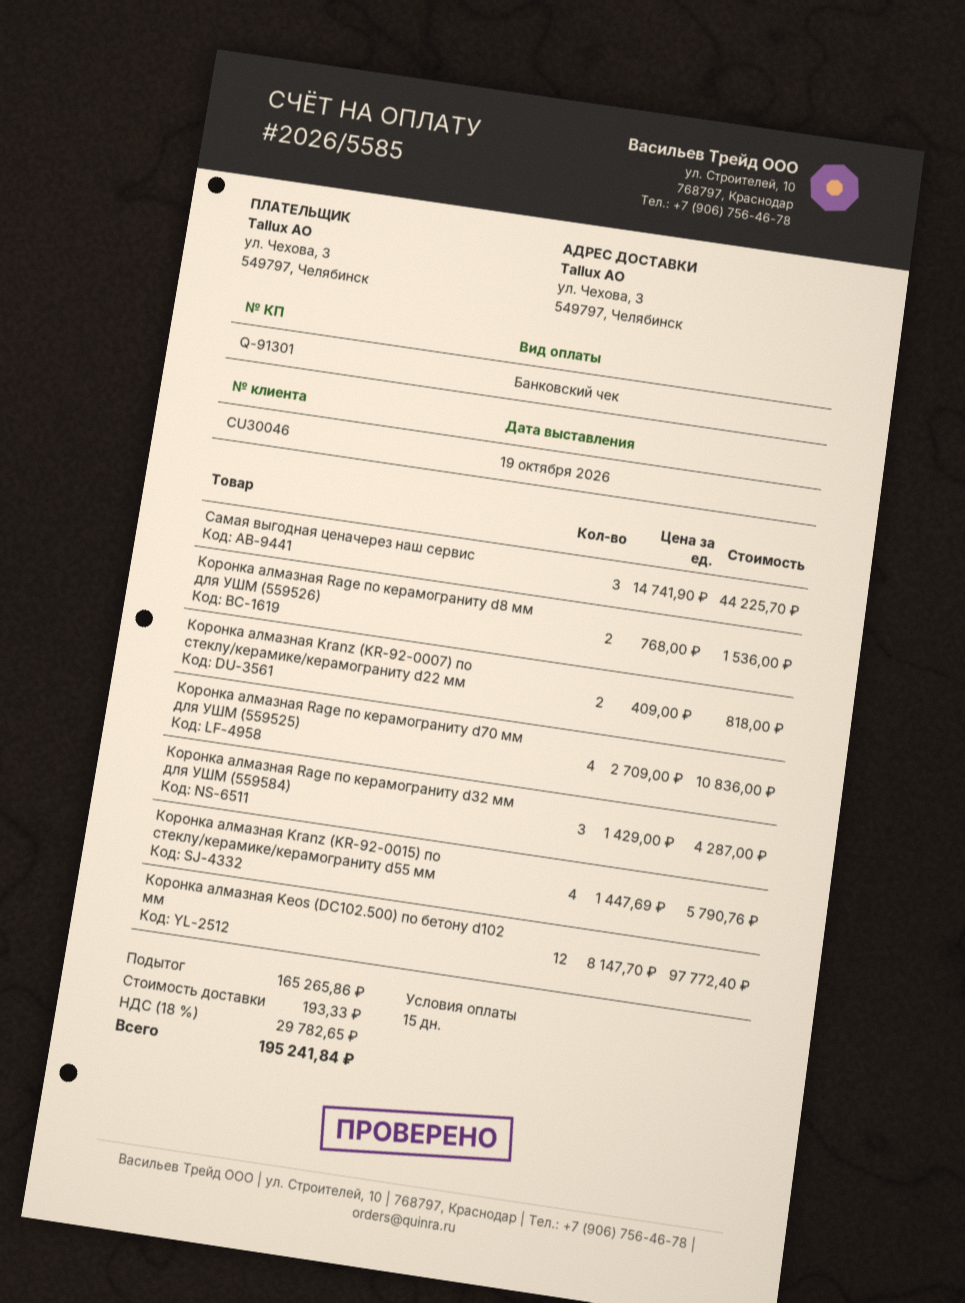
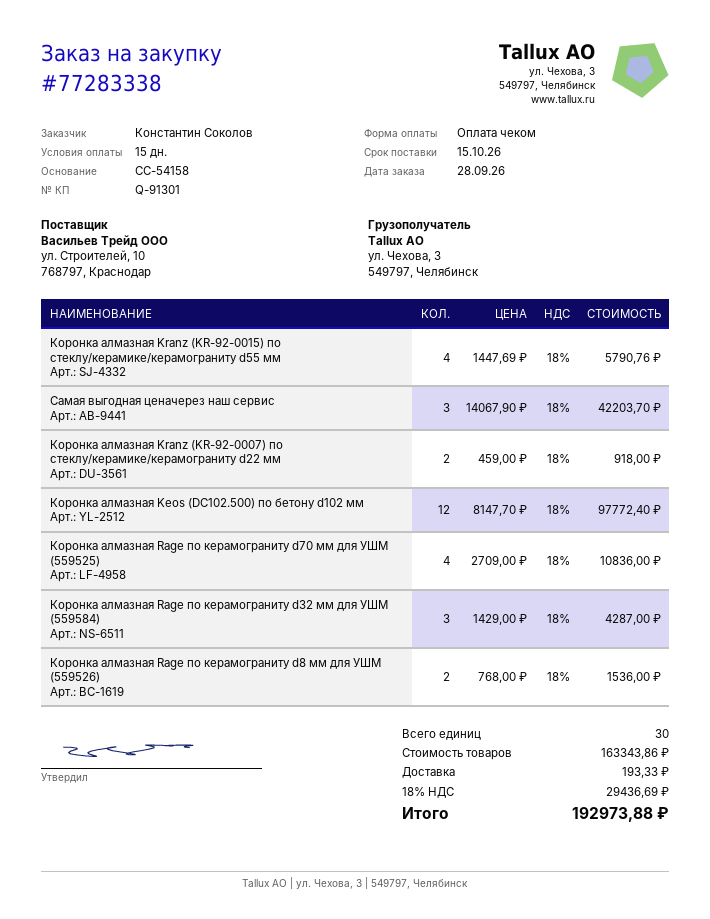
Самая выгодная ценачерез наш сервис: 3 x 14741.90 = 44225.70 -> 3 x 14067.90 = 42203.70
Коронка алмазная Kranz (KR-92-0007) по стеклу/керамике/керамограниту d22 мм: 2 x 409.00 = 818.00 -> 2 x 459.00 = 918.00
subtotal: 165265.86 -> 163343.86
tax: 18% = 29782.65 -> 18% = 29436.69
total: 195241.84 -> 192973.88

